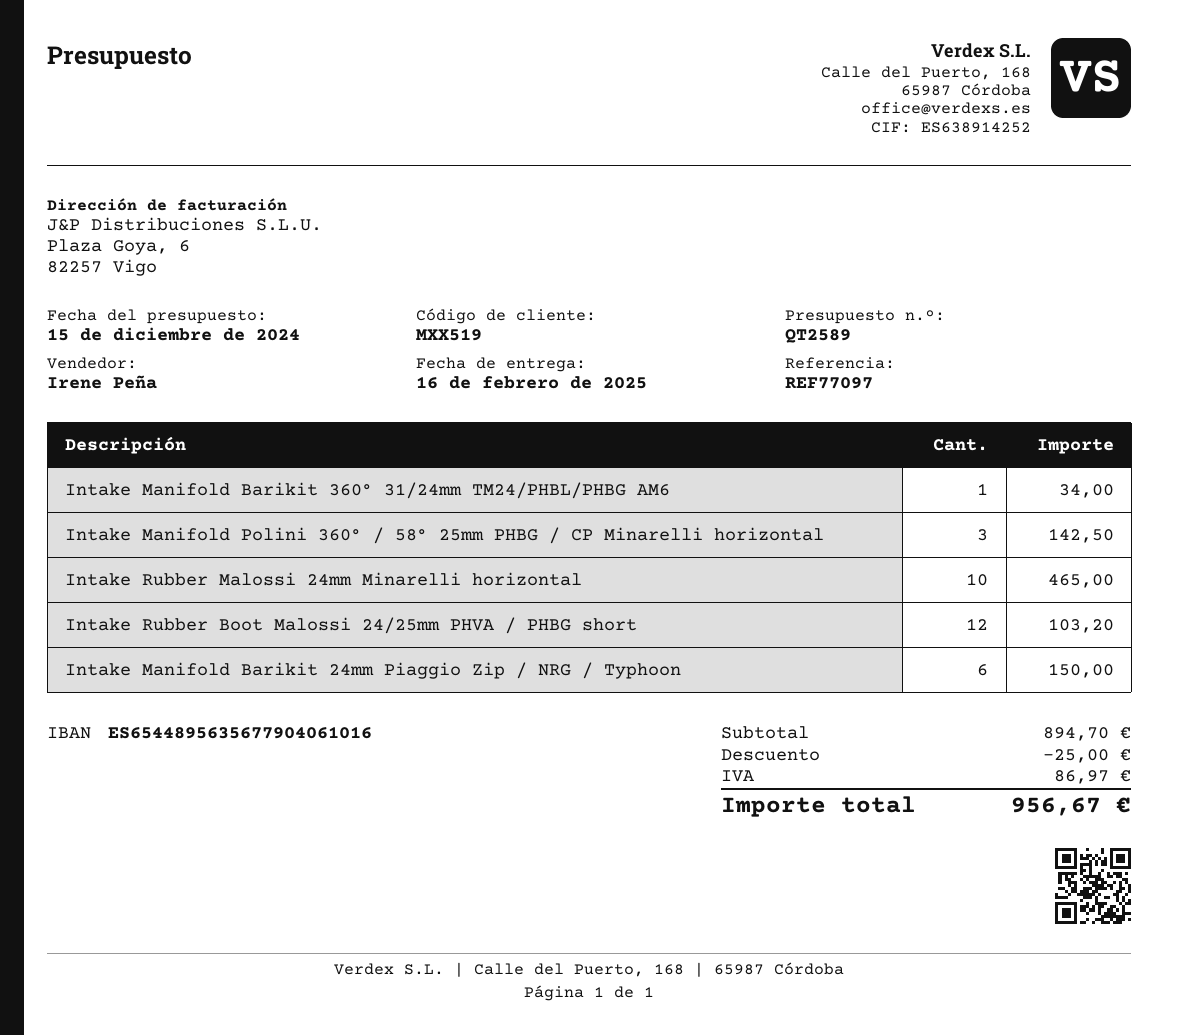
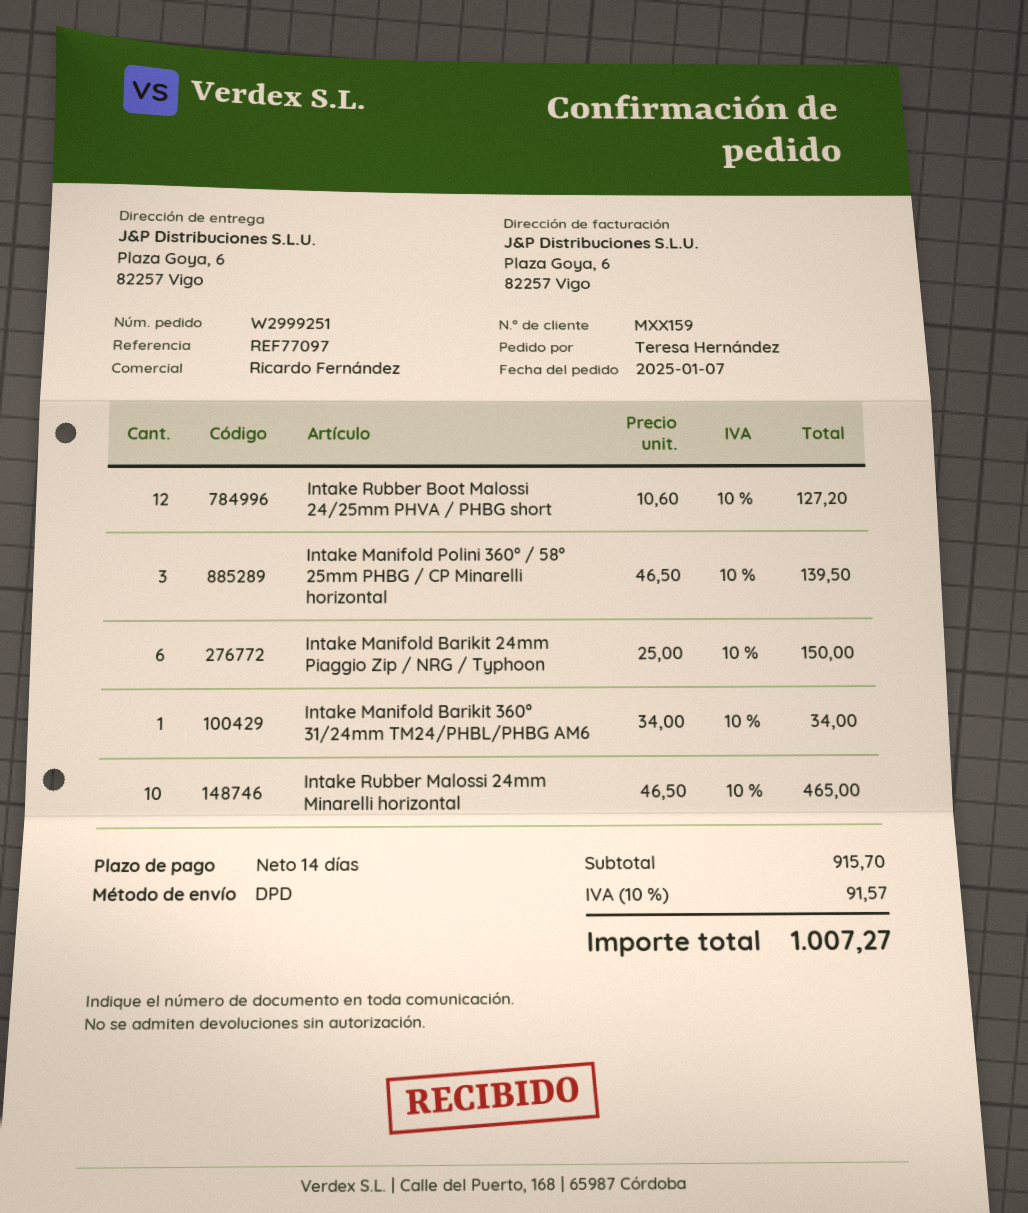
customer number: MXX519 -> MXX159
sales rep: Irene Peña -> Ricardo Fernández
Intake Manifold Polini 360° / 58° 25mm PHBG / CP Minarelli horizontal: 3 for 142.50 -> 3 for 139.50
Intake Rubber Boot Malossi 24/25mm PHVA / PHBG short: 12 for 103.20 -> 12 for 127.20
subtotal: 894.70 -> 915.70
discount: 25.00 -> none
tax: 86.97 -> 91.57
total: 956.67 -> 1007.27

